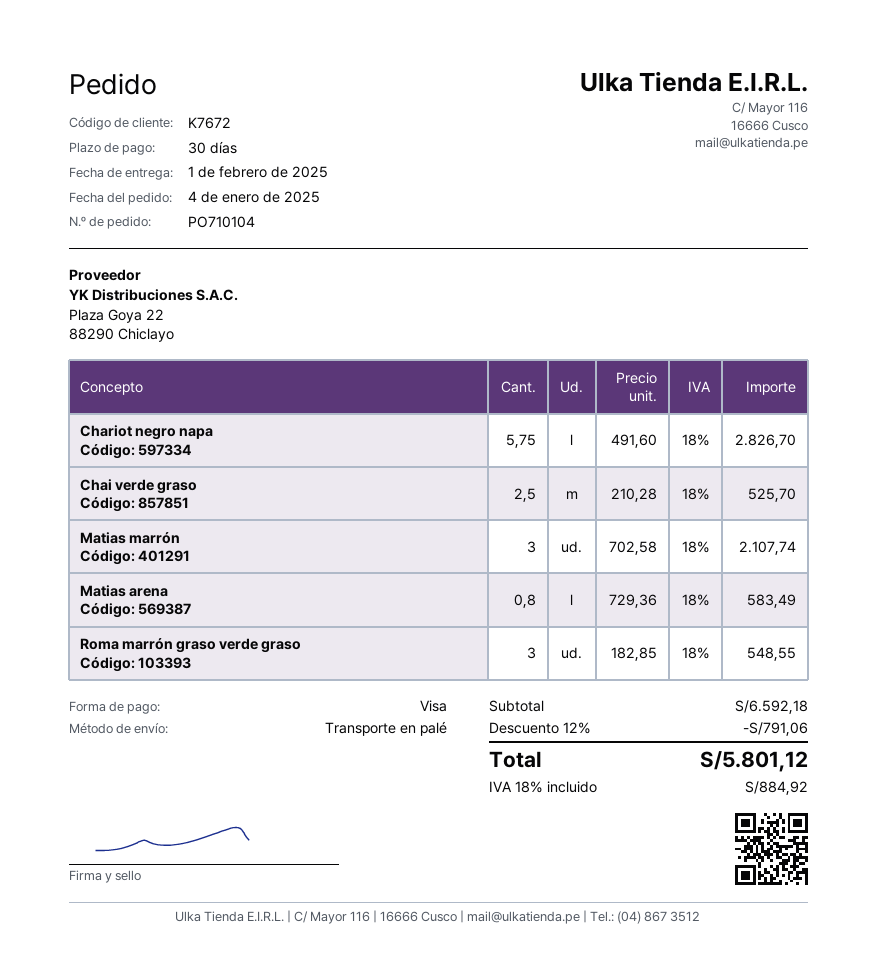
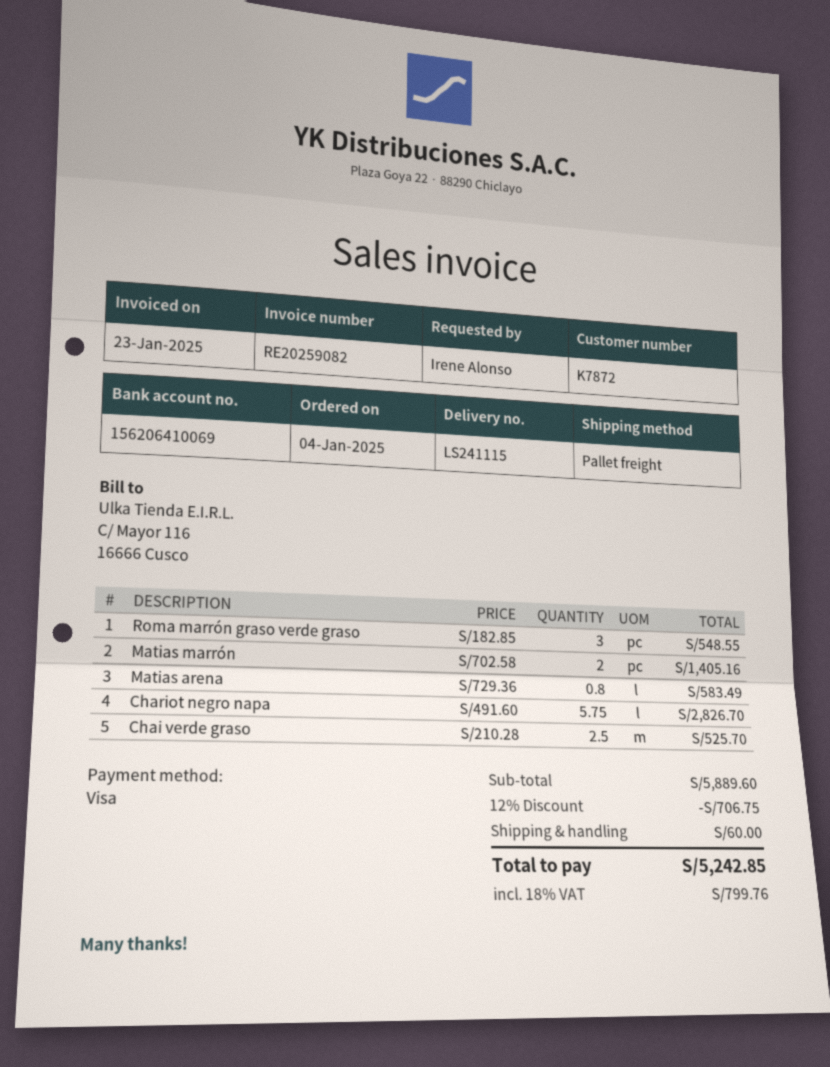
customer number: K7672 -> K7872
Matias marrón: 3 x 702.58 = 2107.74 -> 2 x 702.58 = 1405.16
subtotal: 6592.18 -> 5889.60
discount: 12% = 791.06 -> 12% = 706.75
shipping: none -> 60.00
tax: 18% = 884.92 -> 18% = 799.76
total: 5801.12 -> 5242.85

